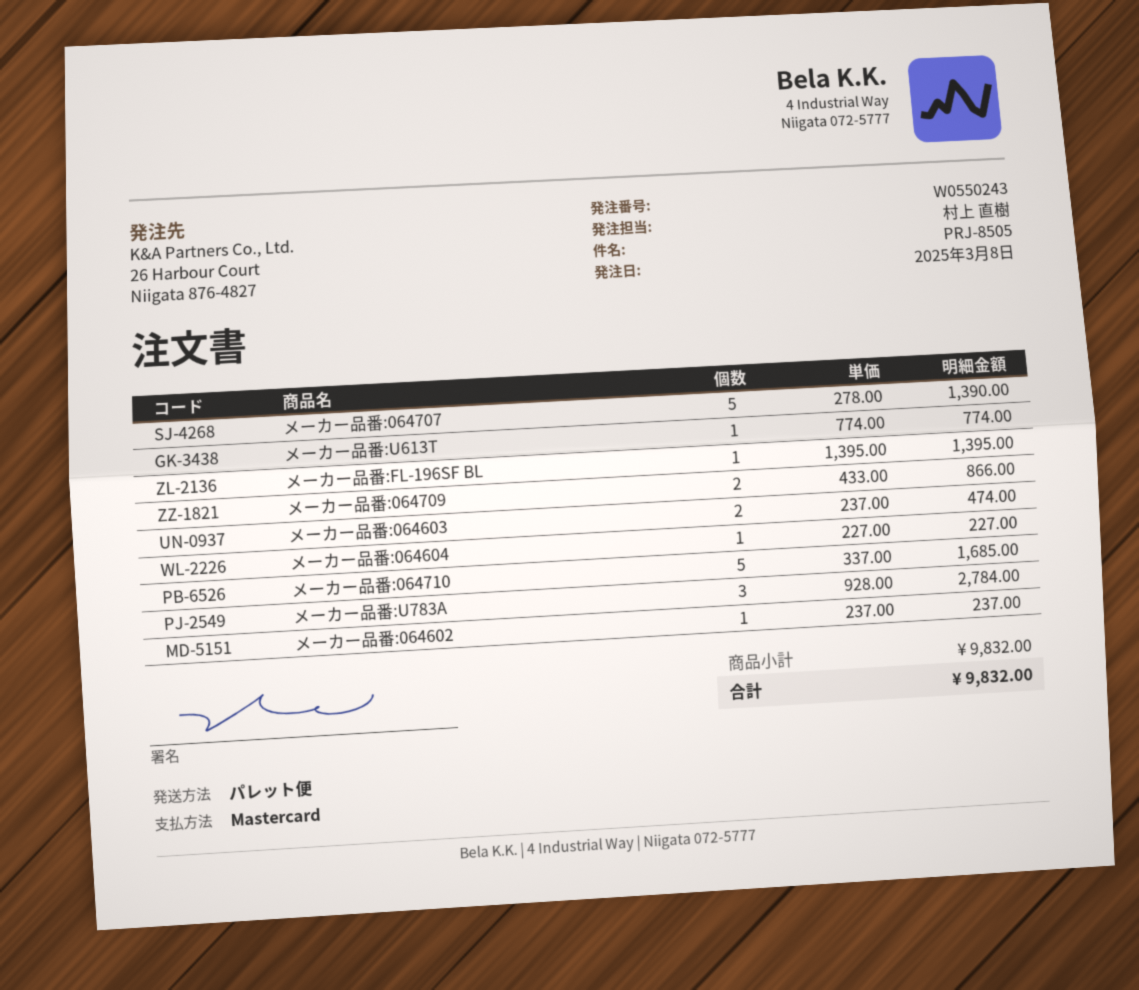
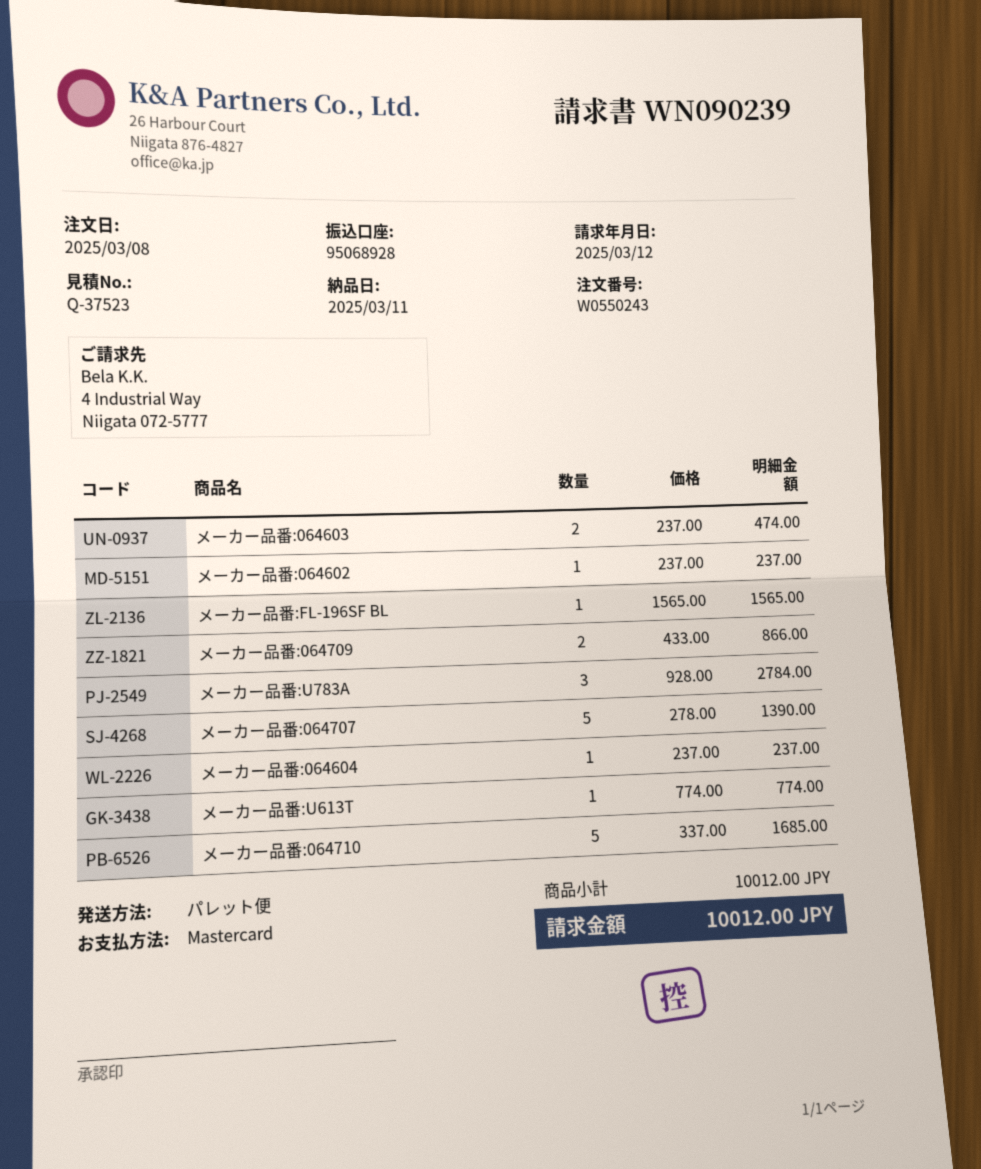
メーカー品番:FL-196SF BL: 1 x 1395.00 = 1395.00 -> 1 x 1565.00 = 1565.00
メーカー品番:064604: 1 x 227.00 = 227.00 -> 1 x 237.00 = 237.00
subtotal: 9832.00 -> 10012.00
total: 9832.00 -> 10012.00

